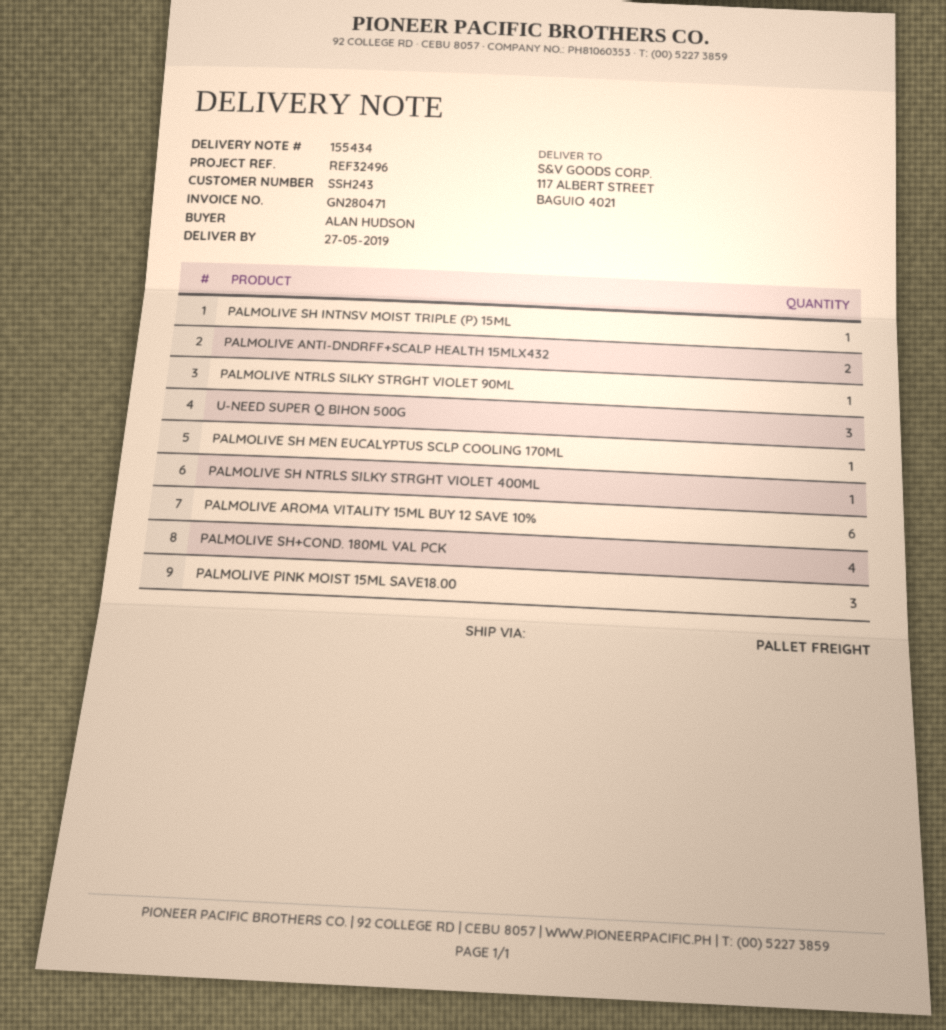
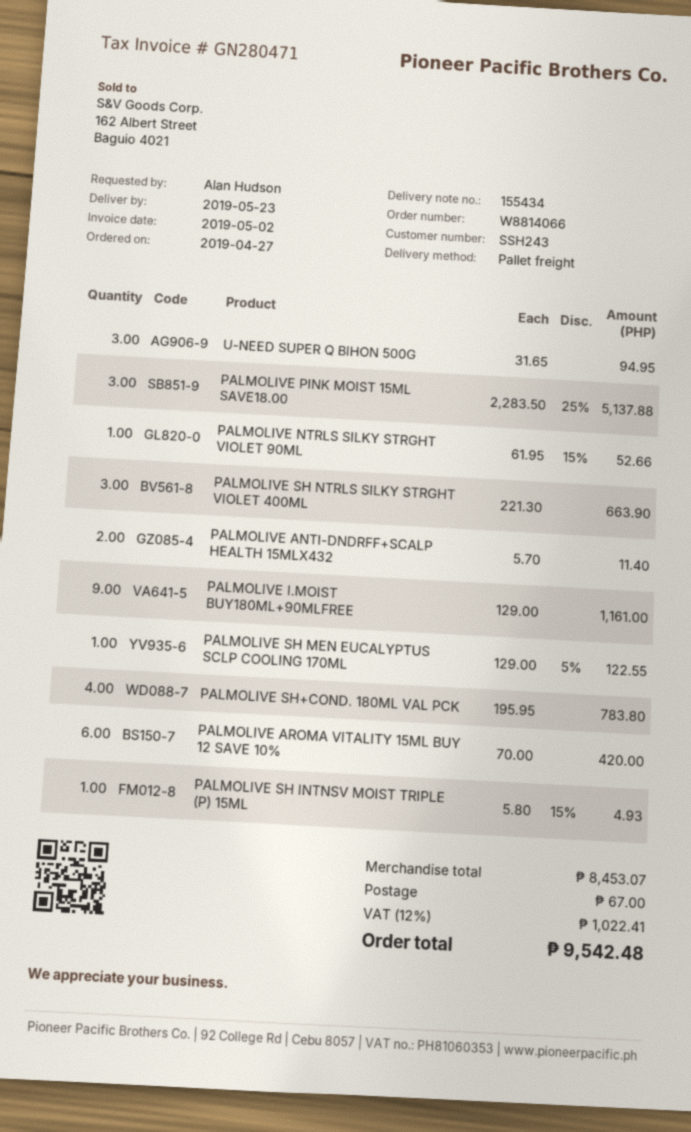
delivery date: 2019-05-27 -> 2019-05-23
PALMOLIVE SH NTRLS SILKY STRGHT VIOLET 400ML: 1 -> 3
PALMOLIVE I.MOIST BUY180ML+90MLFREE: none -> 9

